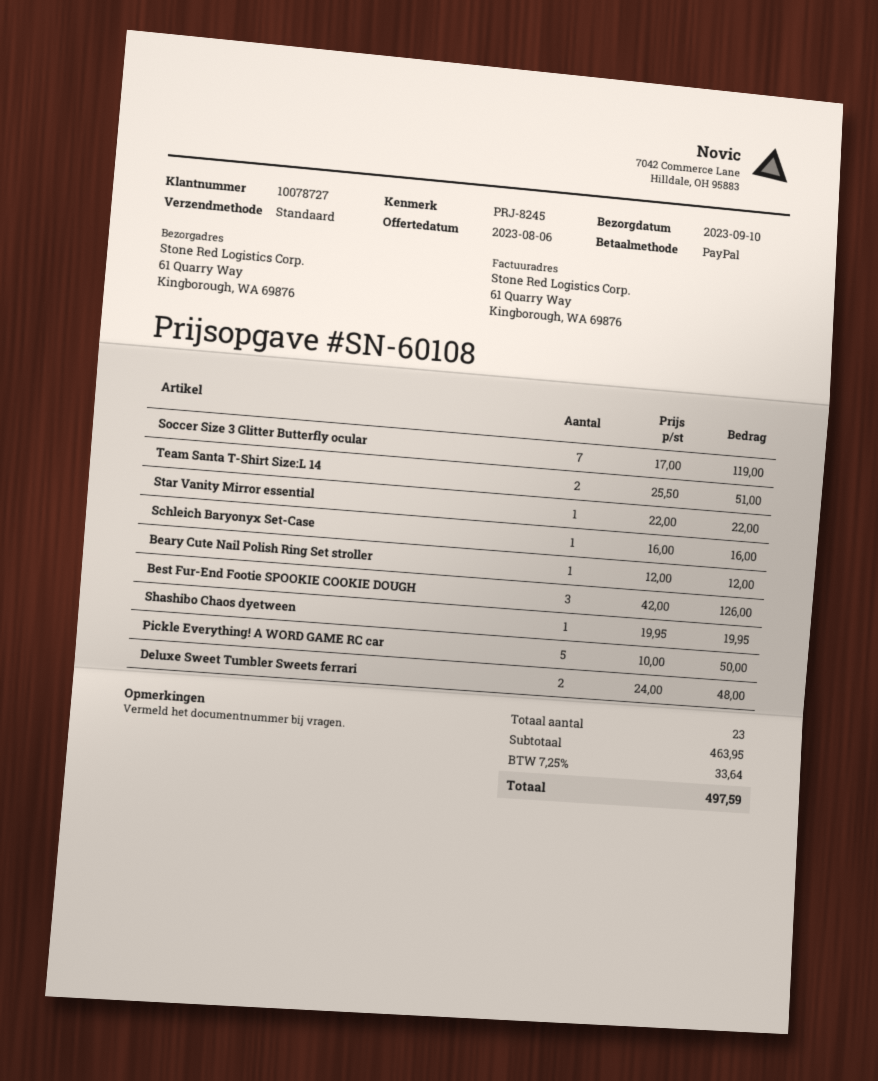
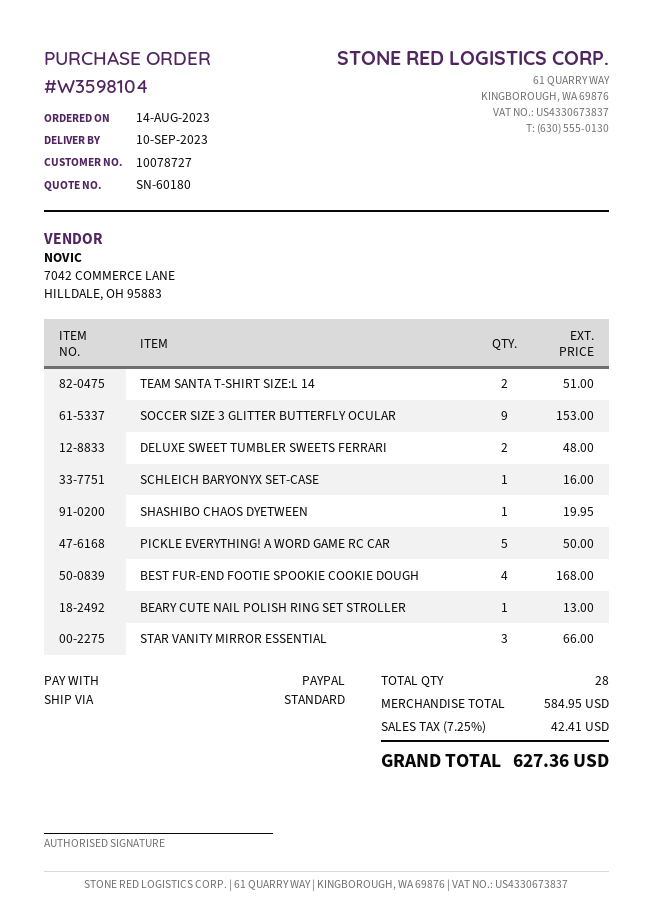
quote number: SN-60108 -> SN-60180
Soccer Size 3 Glitter Butterfly ocular: 7 for 119.00 -> 9 for 153.00
Star Vanity Mirror essential: 1 for 22.00 -> 3 for 66.00
Beary Cute Nail Polish Ring Set stroller: 1 for 12.00 -> 1 for 13.00
Best Fur-End Footie SPOOKIE COOKIE DOUGH: 3 for 126.00 -> 4 for 168.00
total quantity: 23 -> 28
subtotal: 463.95 -> 584.95
tax: 7.25% = 33.64 -> 7.25% = 42.41
total: 497.59 -> 627.36

